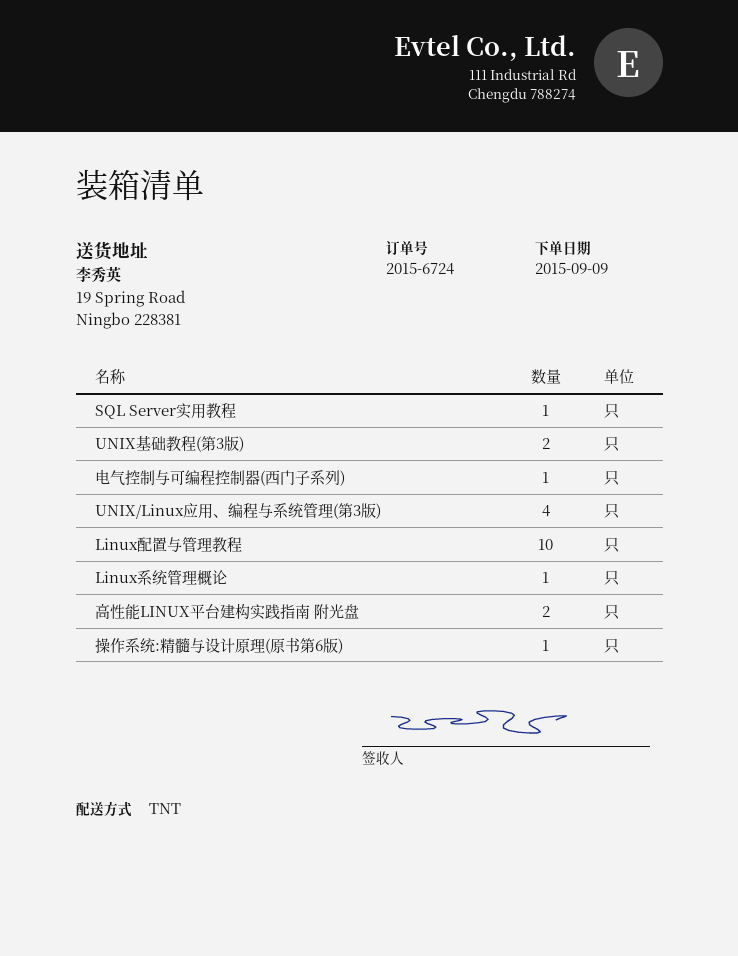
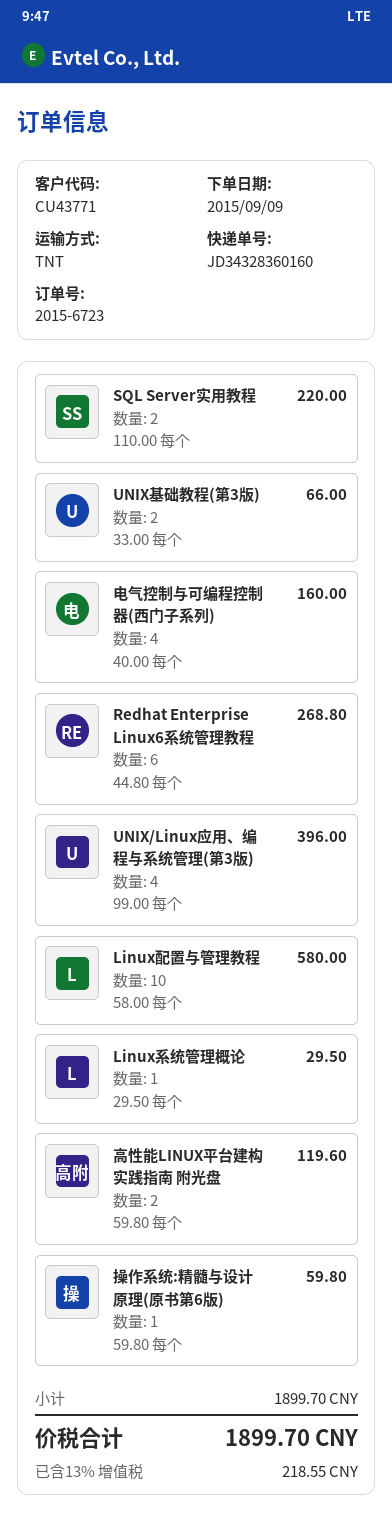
order number: 2015-6724 -> 2015-6723
SQL Server实用教程: 1 -> 2
电气控制与可编程控制器(西门子系列): 1 -> 4
Redhat Enterprise Linux6系统管理教程: none -> 6

